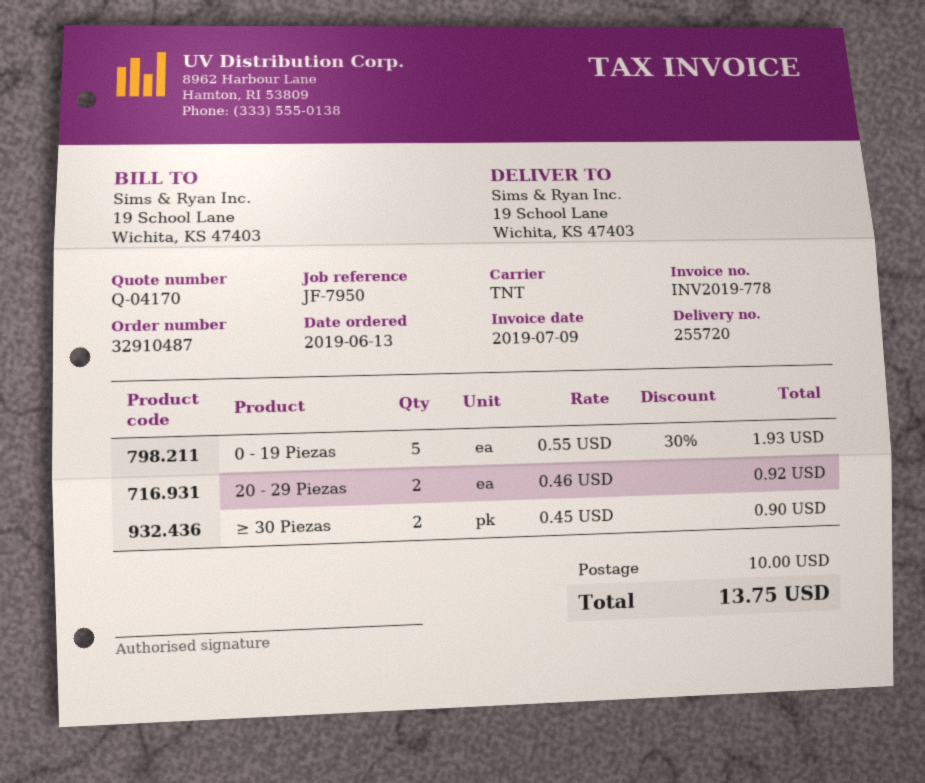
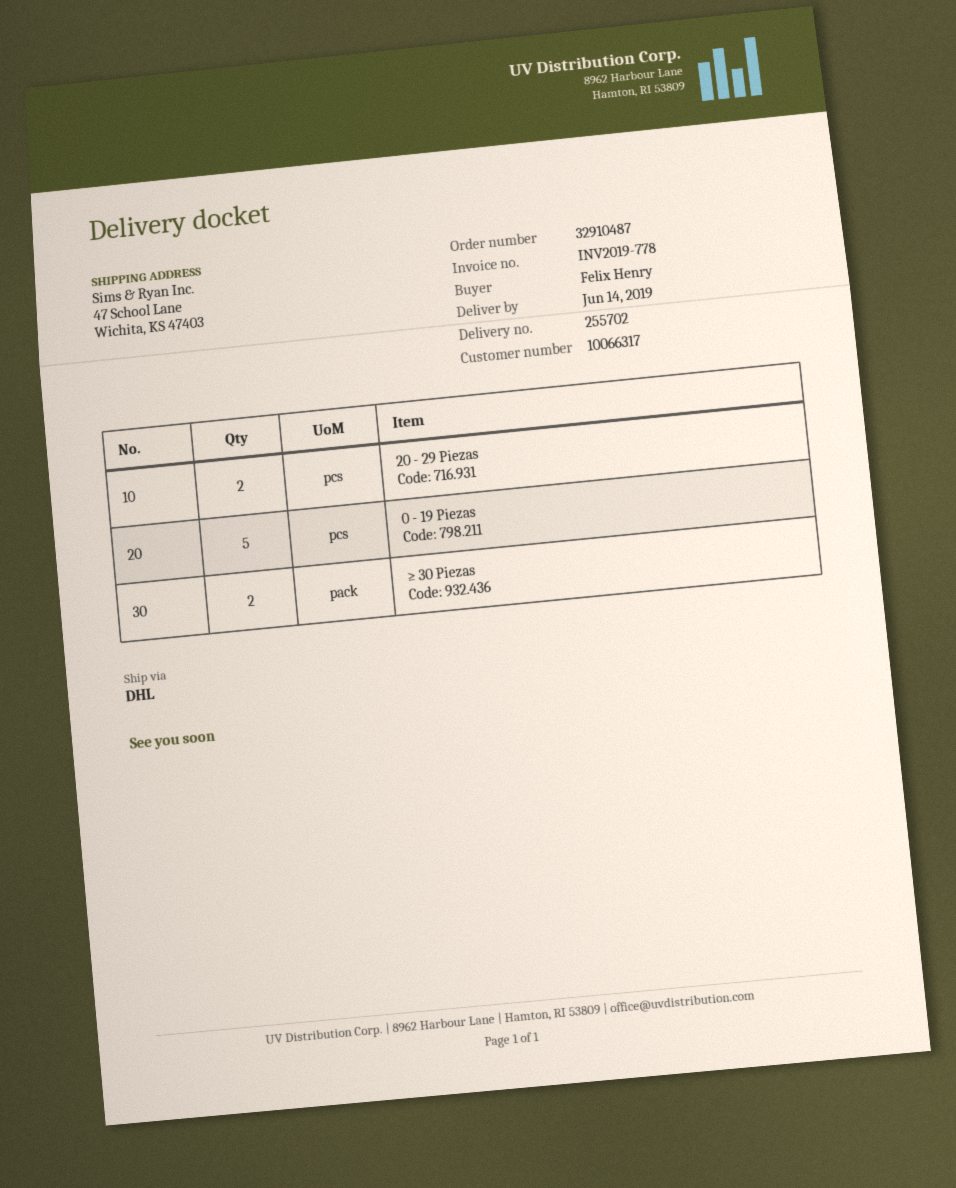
delivery note number: 255720 -> 255702
shipping method: TNT -> DHL
ship to: 19 School Lane, Wichita, KS 47403 -> 47 School Lane, Wichita, KS 47403

